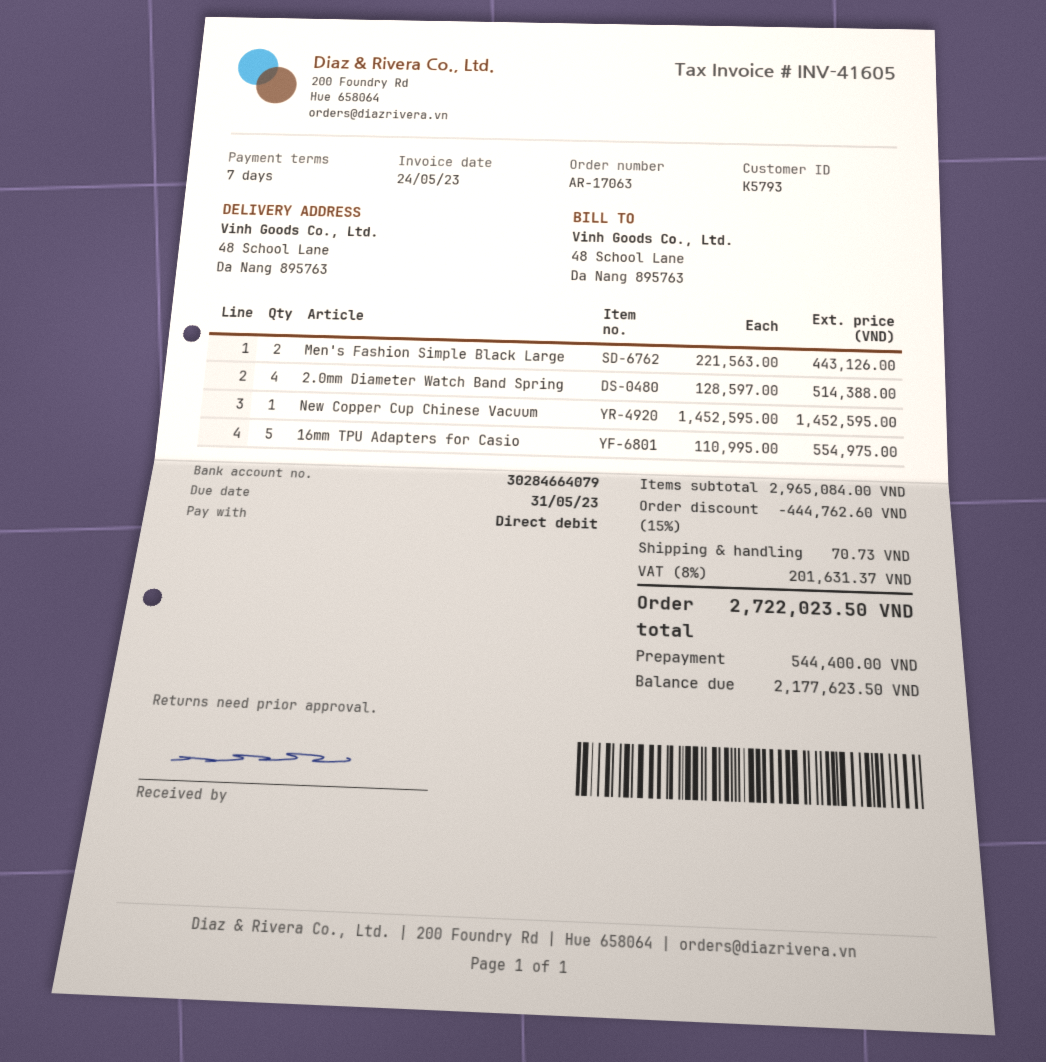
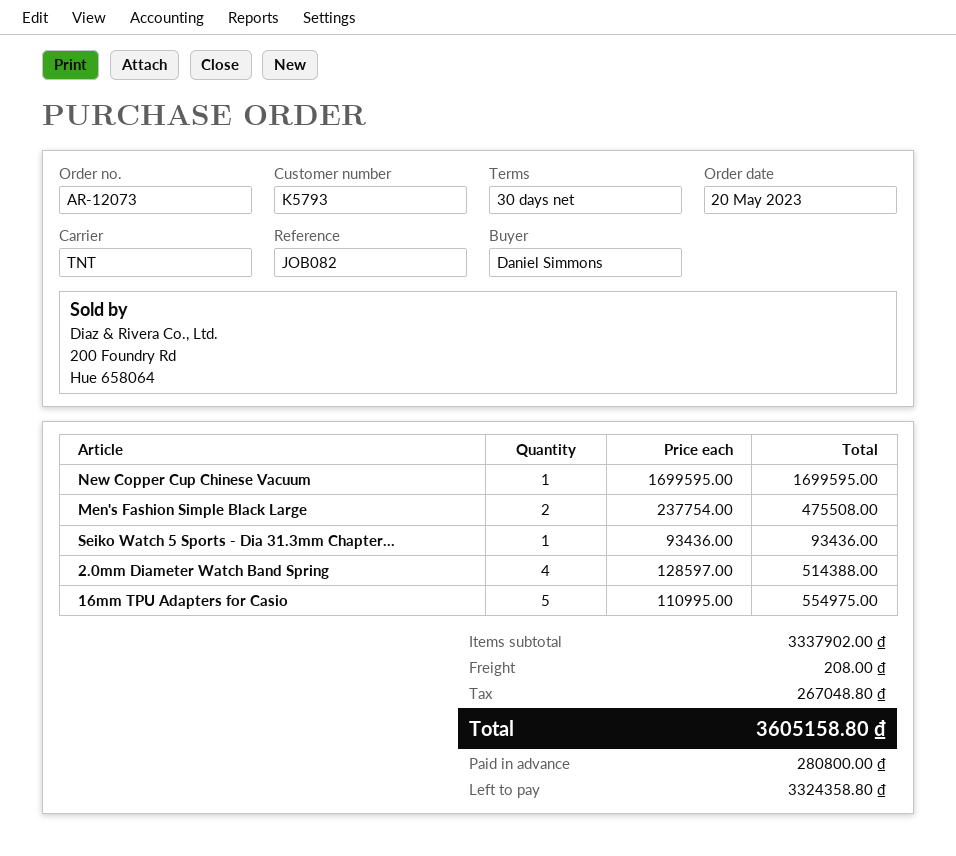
order number: AR-17063 -> AR-12073
payment terms: 7 days -> 30 days
Men's Fashion Simple Black Large: 2 x 221563.00 = 443126.00 -> 2 x 237754.00 = 475508.00
New Copper Cup Chinese Vacuum: 1 x 1452595.00 = 1452595.00 -> 1 x 1699595.00 = 1699595.00
Seiko Watch 5 Sports - Dia 31.3mm Chapter...: none -> 1 x 93436.00 = 93436.00
subtotal: 2965084.00 -> 3337902.00
discount: 15% = 444762.60 -> none
shipping: 70.73 -> 208.00
tax: 201631.37 -> 267048.80
total: 2722023.50 -> 3605158.80
deposit: 544400.00 -> 280800.00
balance: 2177623.50 -> 3324358.80

